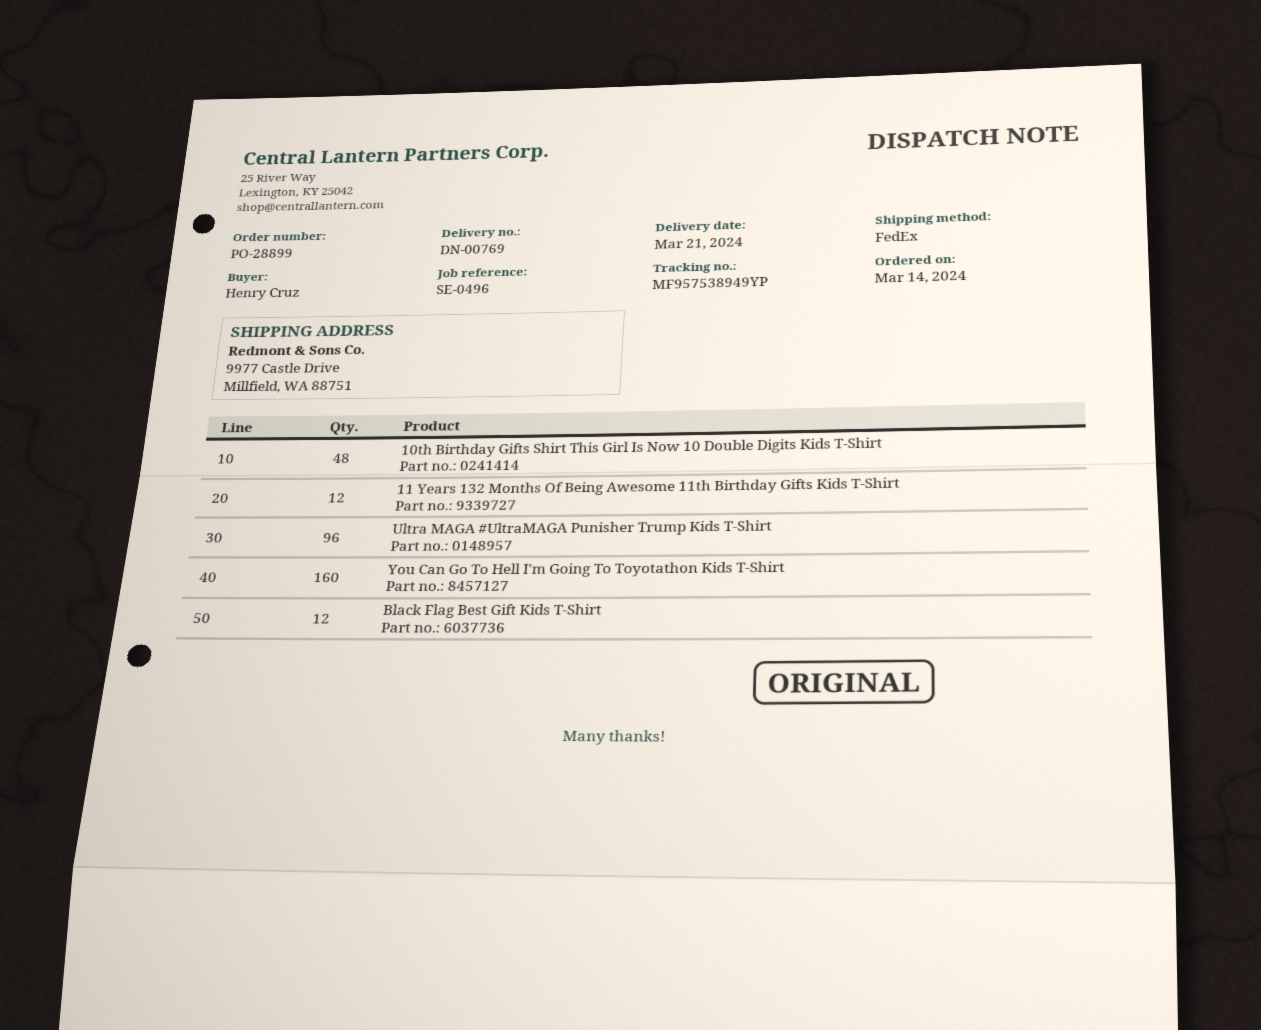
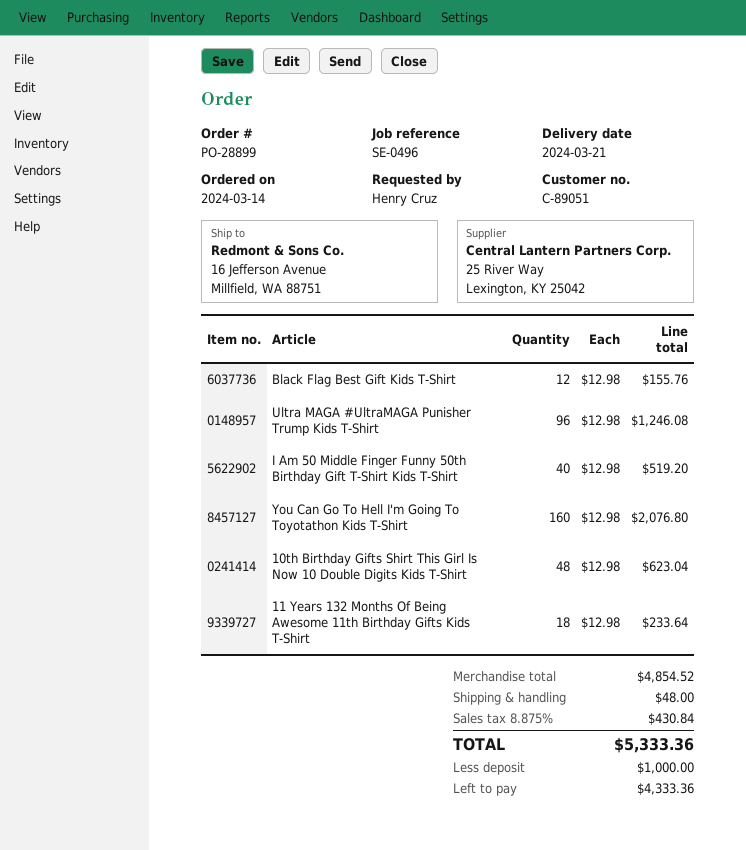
ship to: 9977 Castle Drive, Millfield, WA 88751 -> 16 Jefferson Avenue, Millfield, WA 88751
11 Years 132 Months Of Being Awesome 11th Birthday Gifts Kids T-Shirt: 12 -> 18
I Am 50 Middle Finger Funny 50th Birthday Gift T-Shirt Kids T-Shirt: none -> 40

